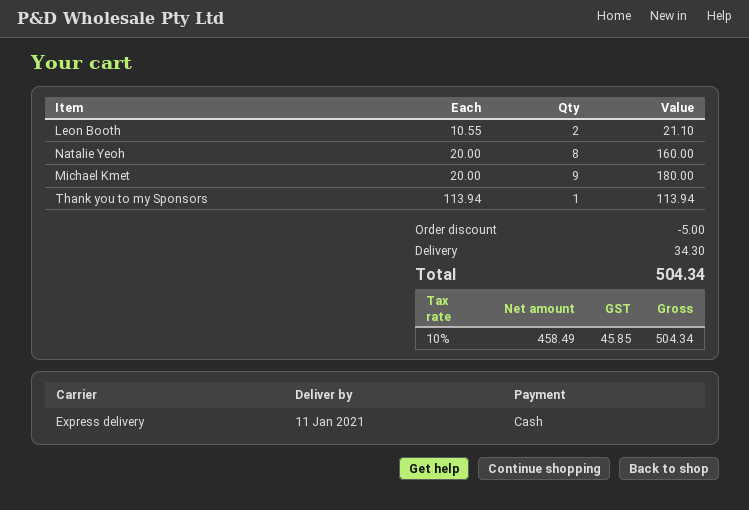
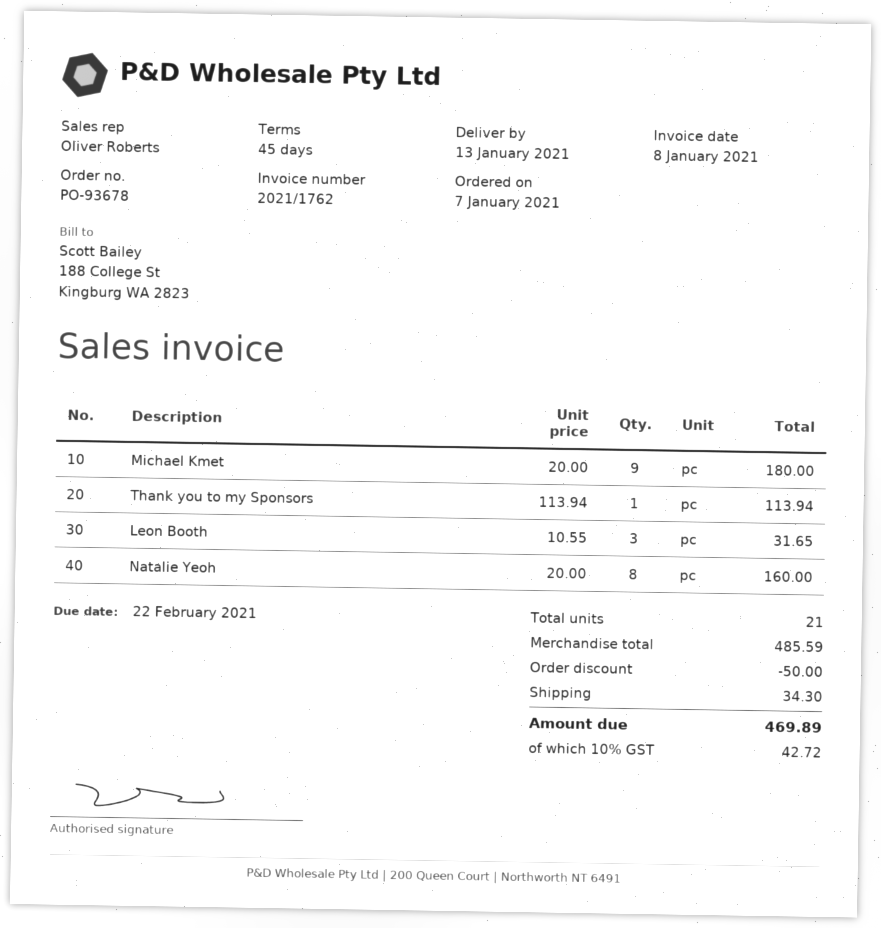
delivery date: 2021-01-11 -> 2021-01-13
Leon Booth: 2 x 10.55 = 21.10 -> 3 x 10.55 = 31.65
discount: 5.00 -> 50.00
tax: 10% = 45.85 -> 10% = 42.72
total: 504.34 -> 469.89

